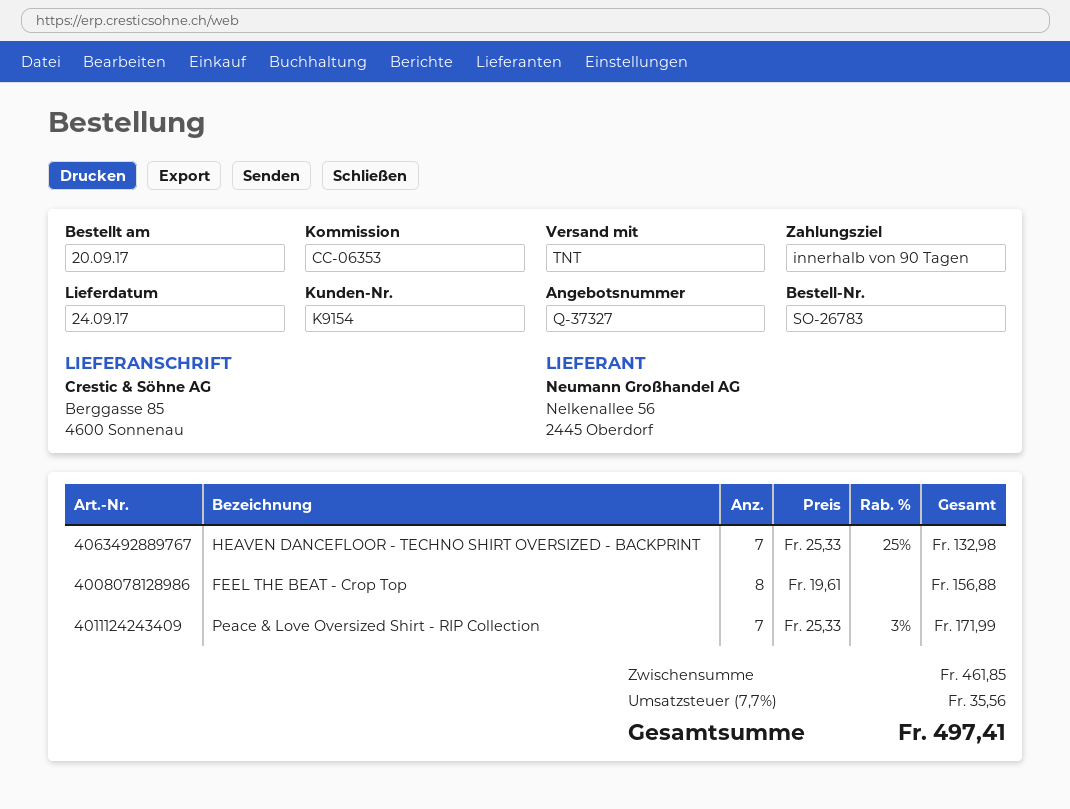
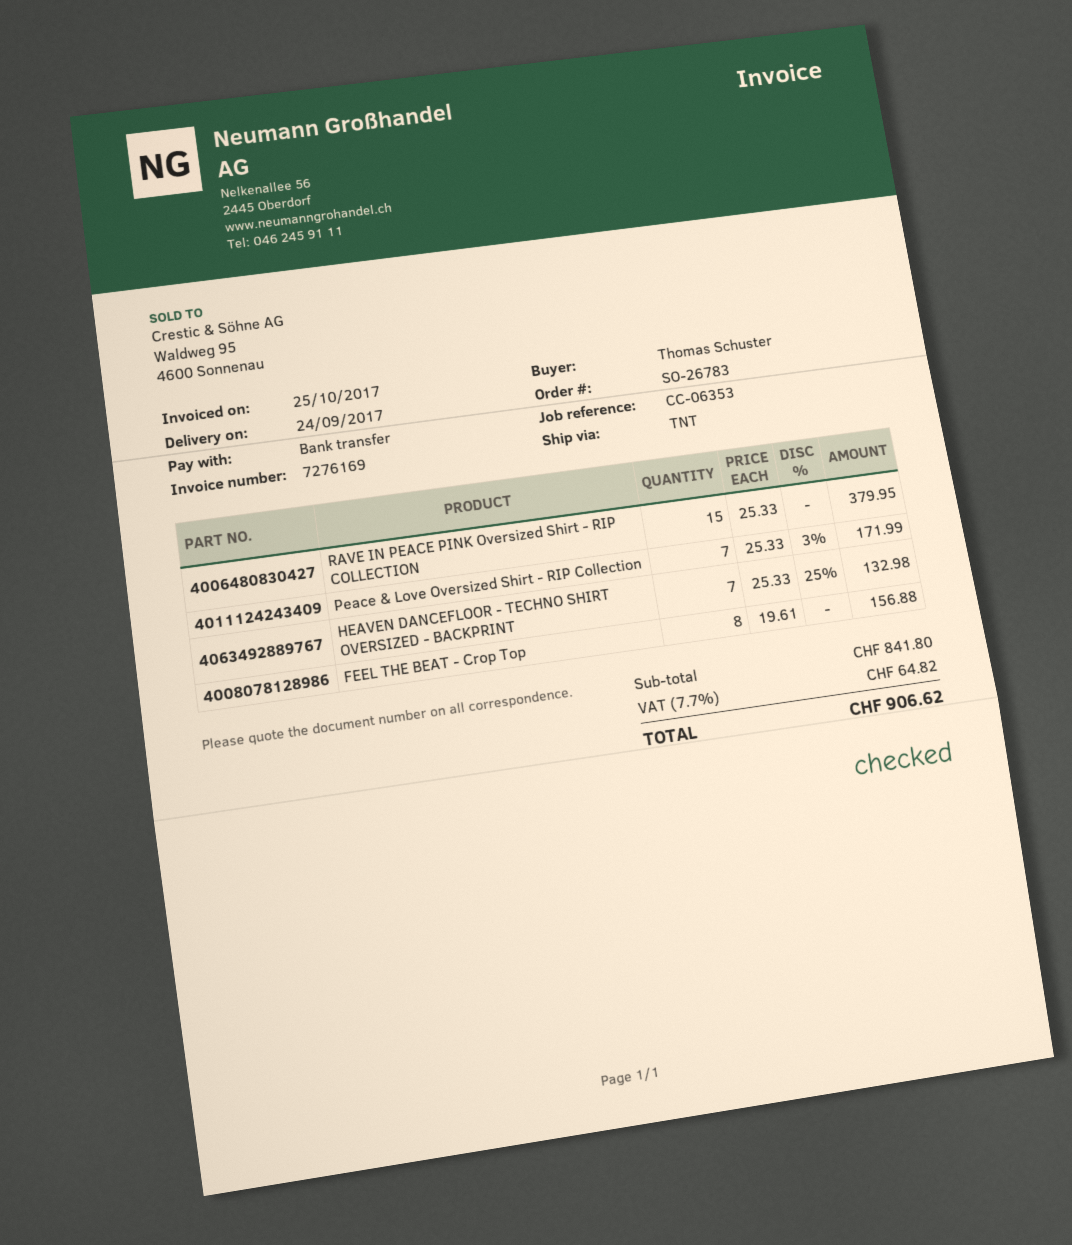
RAVE IN PEACE PINK Oversized Shirt - RIP COLLECTION: none -> 15 x 25.33 = 379.95
subtotal: 461.85 -> 841.80
tax: 7.7% = 35.56 -> 7.7% = 64.82
total: 497.41 -> 906.62

